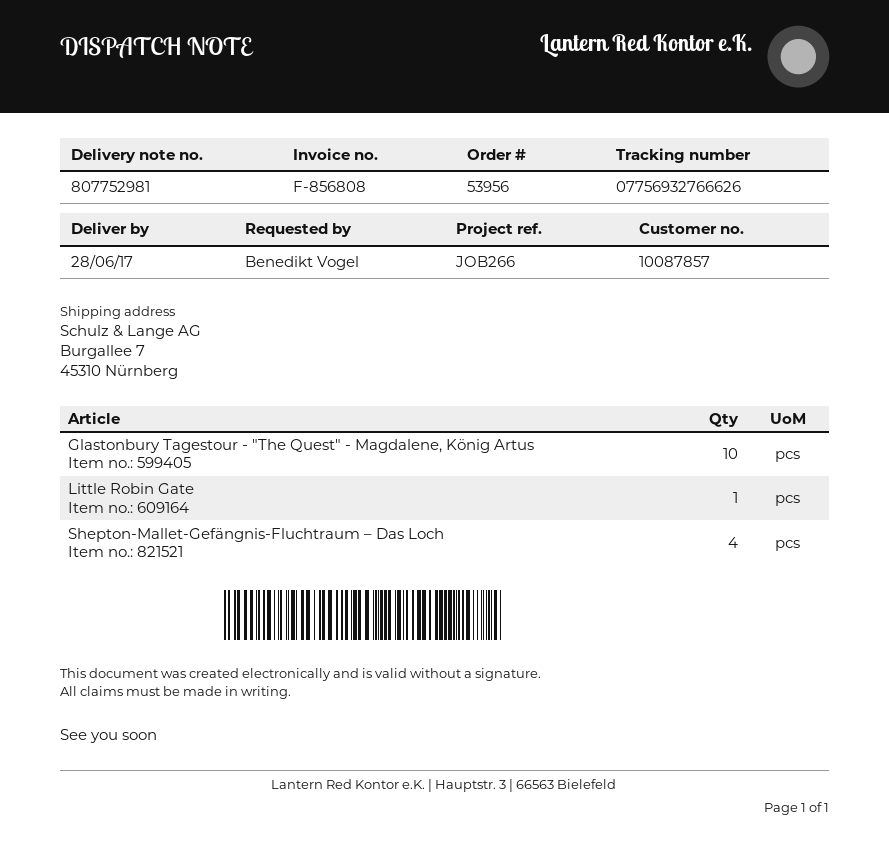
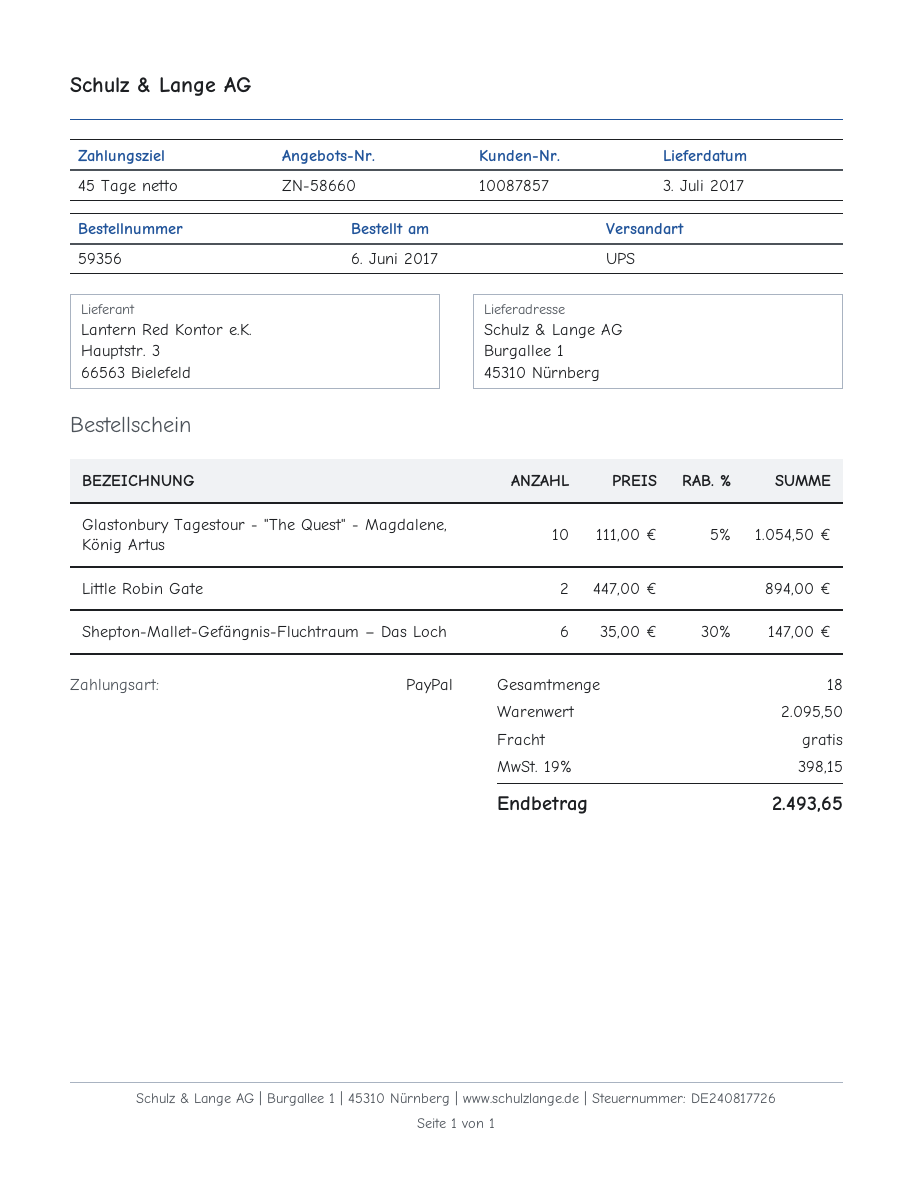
order number: 53956 -> 59356
delivery date: 2017-06-28 -> 2017-07-03
ship to: Burgallee 7, 45310 Nürnberg -> Burgallee 1, 45310 Nürnberg
Little Robin Gate: 1 -> 2
Shepton-Mallet-Gefängnis-Fluchtraum – Das Loch: 4 -> 6

